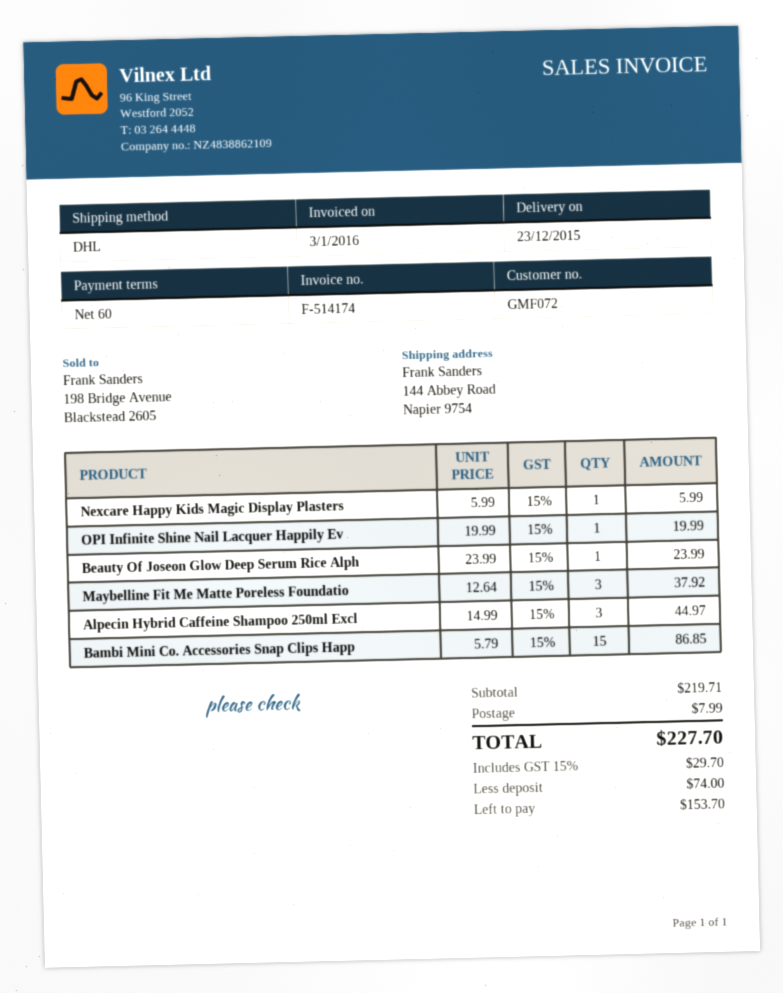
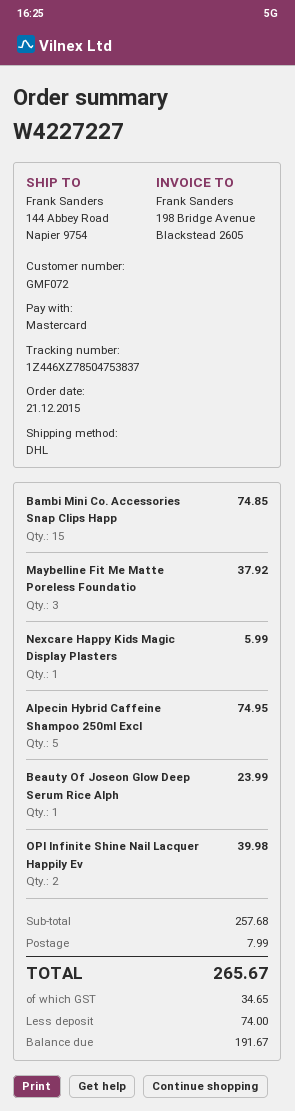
OPI Infinite Shine Nail Lacquer Happily Ev: 1 for 19.99 -> 2 for 39.98
Alpecin Hybrid Caffeine Shampoo 250ml Excl: 3 for 44.97 -> 5 for 74.95
Bambi Mini Co. Accessories Snap Clips Happ: 15 for 86.85 -> 15 for 74.85
subtotal: 219.71 -> 257.68
tax: 29.70 -> 34.65
total: 227.70 -> 265.67
balance: 153.70 -> 191.67

